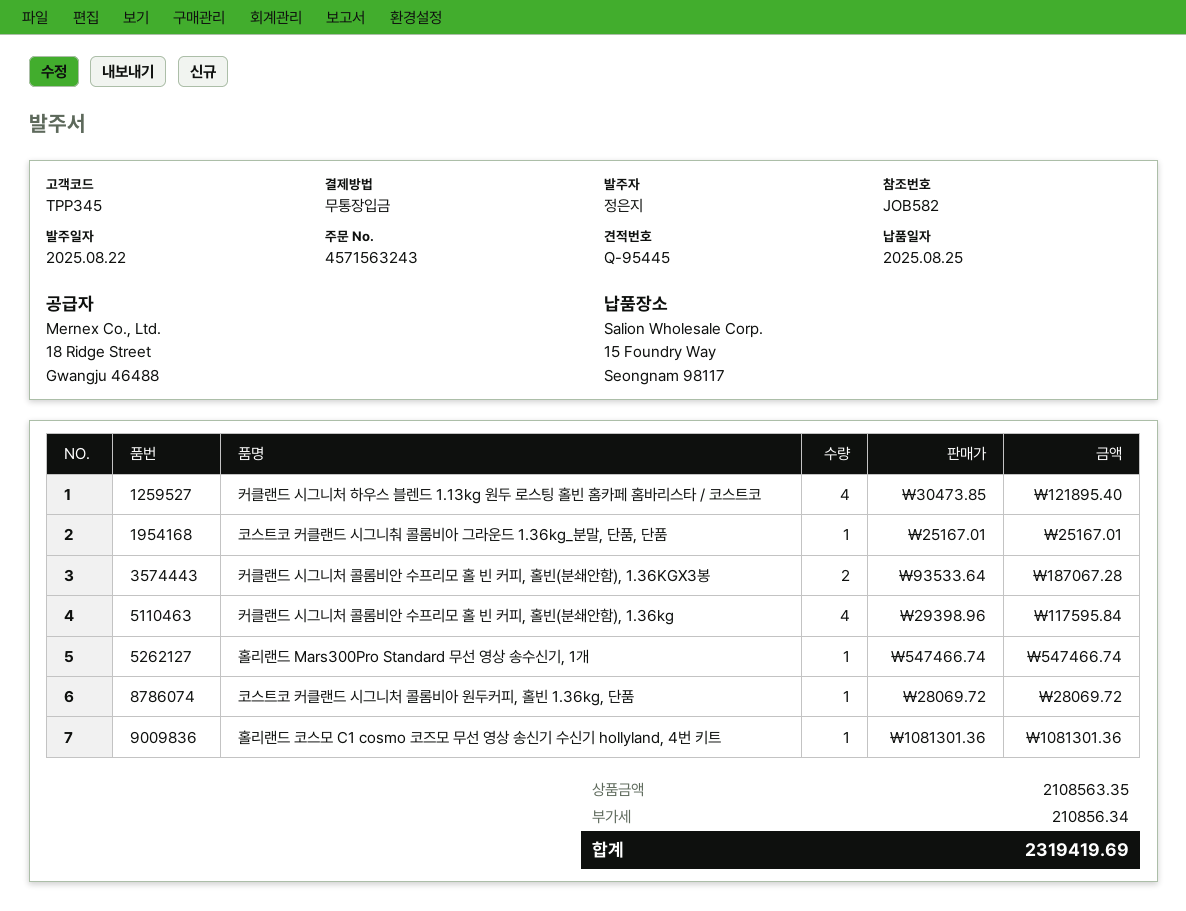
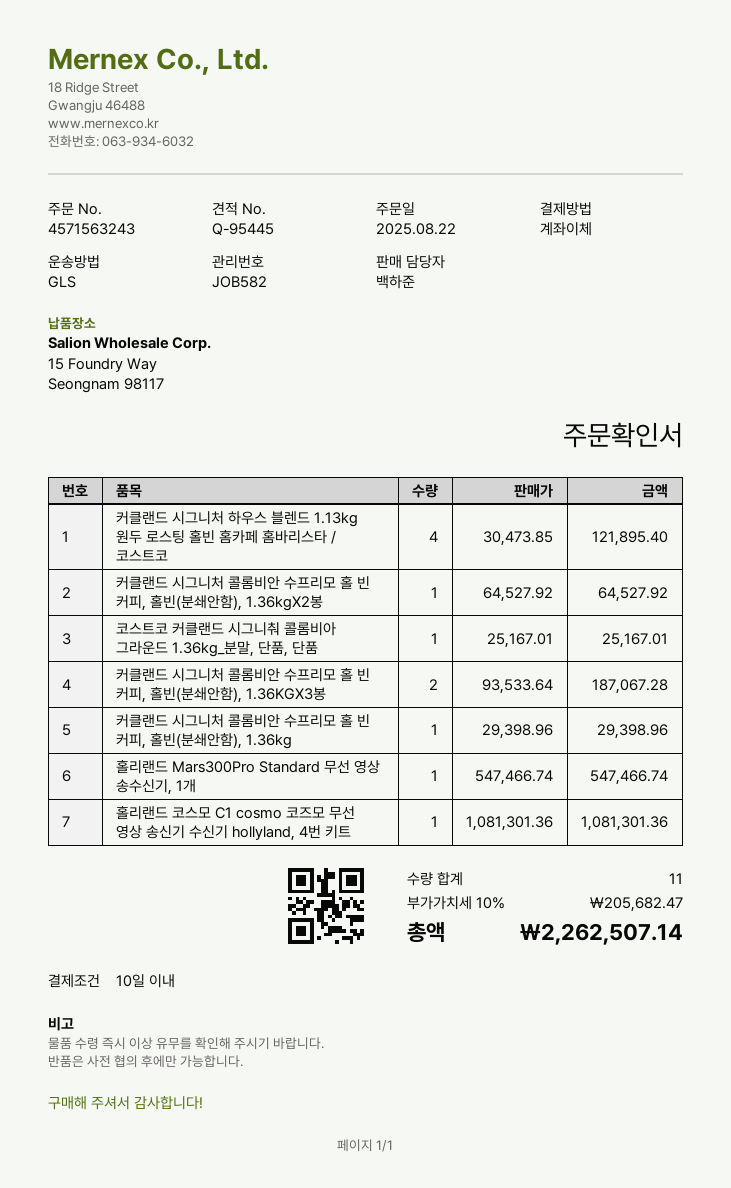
커클랜드 시그니처 콜롬비안 수프리모 홀 빈 커피, 홀빈(분쇄안함), 1.36kg: 4 x 29398.96 = 117595.84 -> 1 x 29398.96 = 29398.96
코스트코 커클랜드 시그니처 콜롬비아 원두커피, 홀빈 1.36kg, 단품: 1 x 28069.72 = 28069.72 -> none
커클랜드 시그니처 콜롬비안 수프리모 홀 빈 커피, 홀빈(분쇄안함), 1.36kgX2봉: none -> 1 x 64527.92 = 64527.92
tax: 210856.34 -> 205682.47
total: 2319419.69 -> 2262507.14

